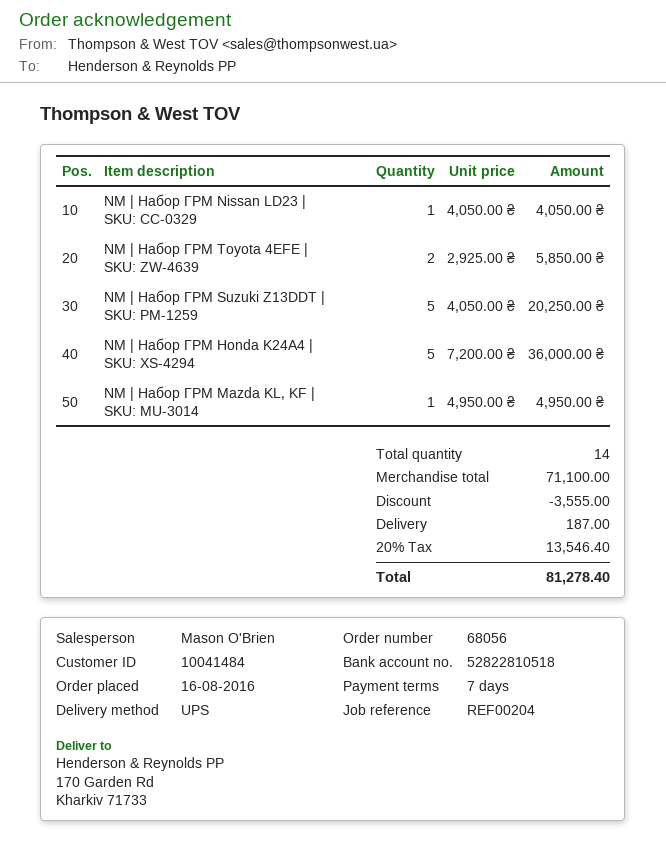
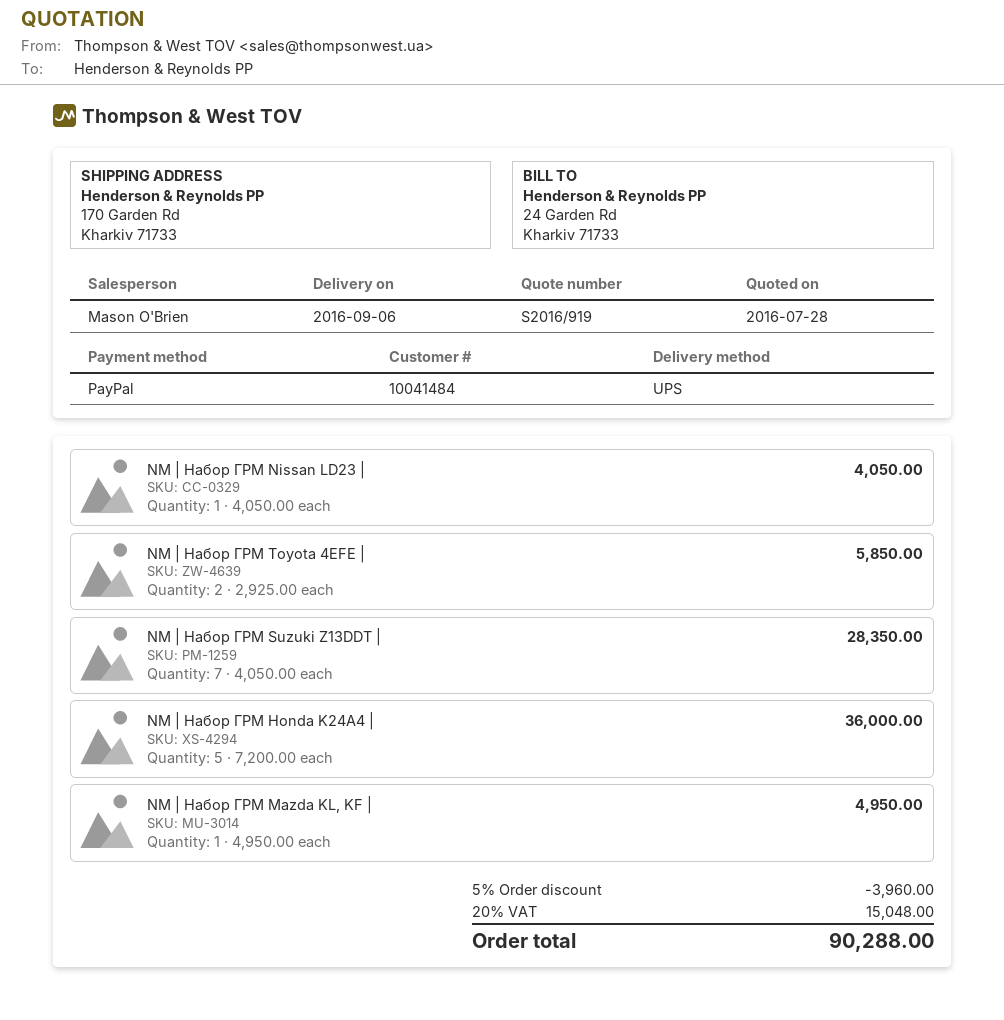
NM | Набор ГРМ Suzuki Z13DDT |: 5 x 4050.00 = 20250.00 -> 7 x 4050.00 = 28350.00
discount: 3555.00 -> 3960.00
shipping: 187.00 -> none
tax: 20% = 13546.40 -> 20% = 15048.00
total: 81278.40 -> 90288.00

